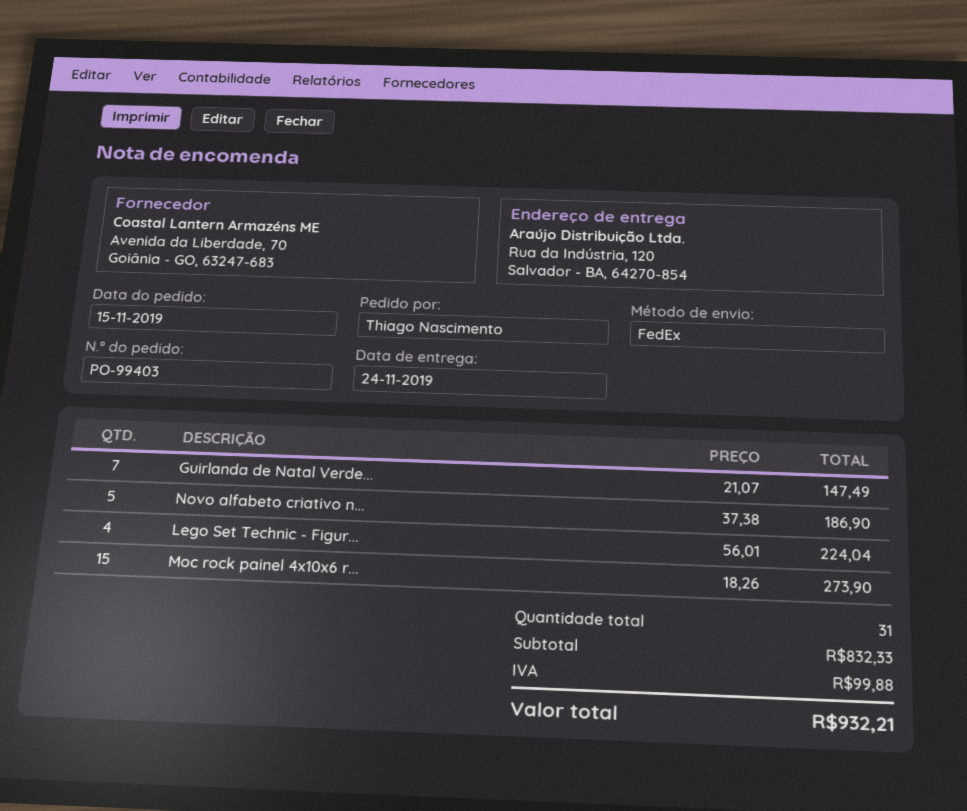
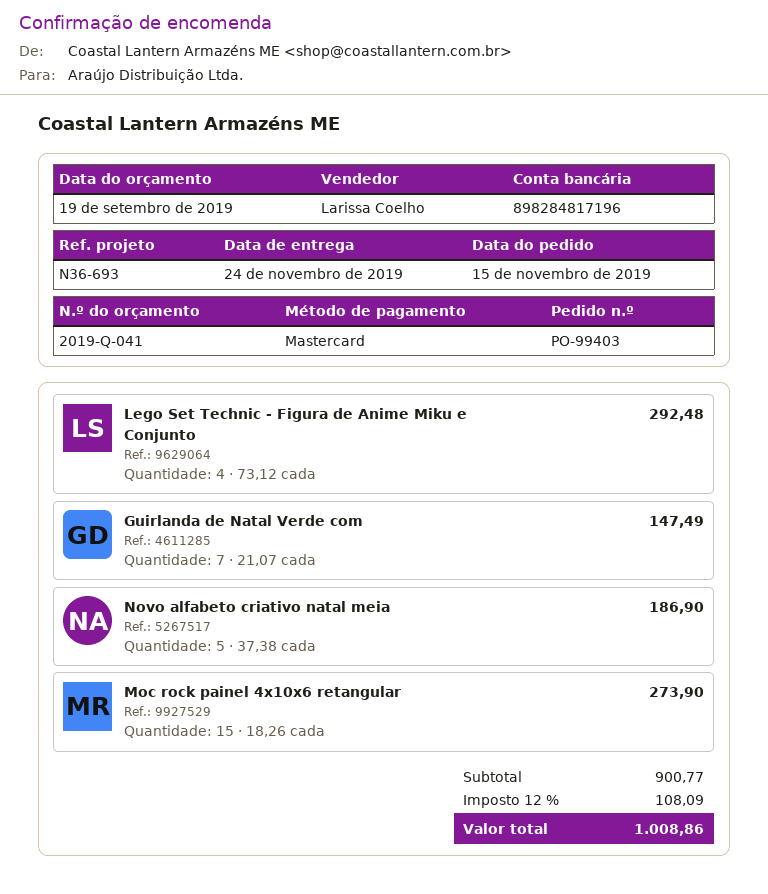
Lego Set Technic - Figur...: 4 x 56.01 = 224.04 -> 4 x 73.12 = 292.48
subtotal: 832.33 -> 900.77
tax: 99.88 -> 108.09
total: 932.21 -> 1008.86

